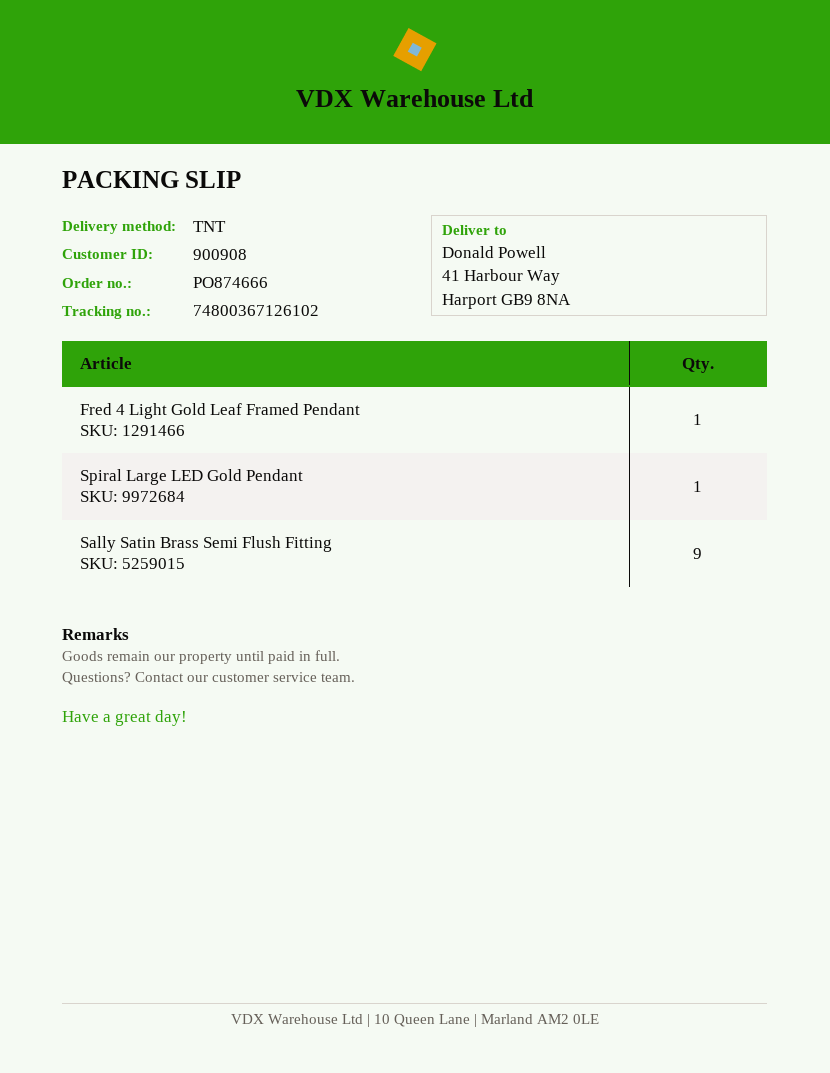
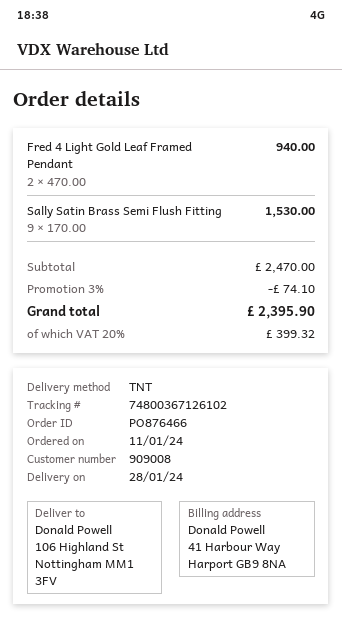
order number: PO874666 -> PO876466
customer number: 900908 -> 909008
ship to: 41 Harbour Way, Harport GB9 8NA -> 106 Highland St, Nottingham MM1 3FV
Fred 4 Light Gold Leaf Framed Pendant: 1 -> 2
Spiral Large LED Gold Pendant: 1 -> none

